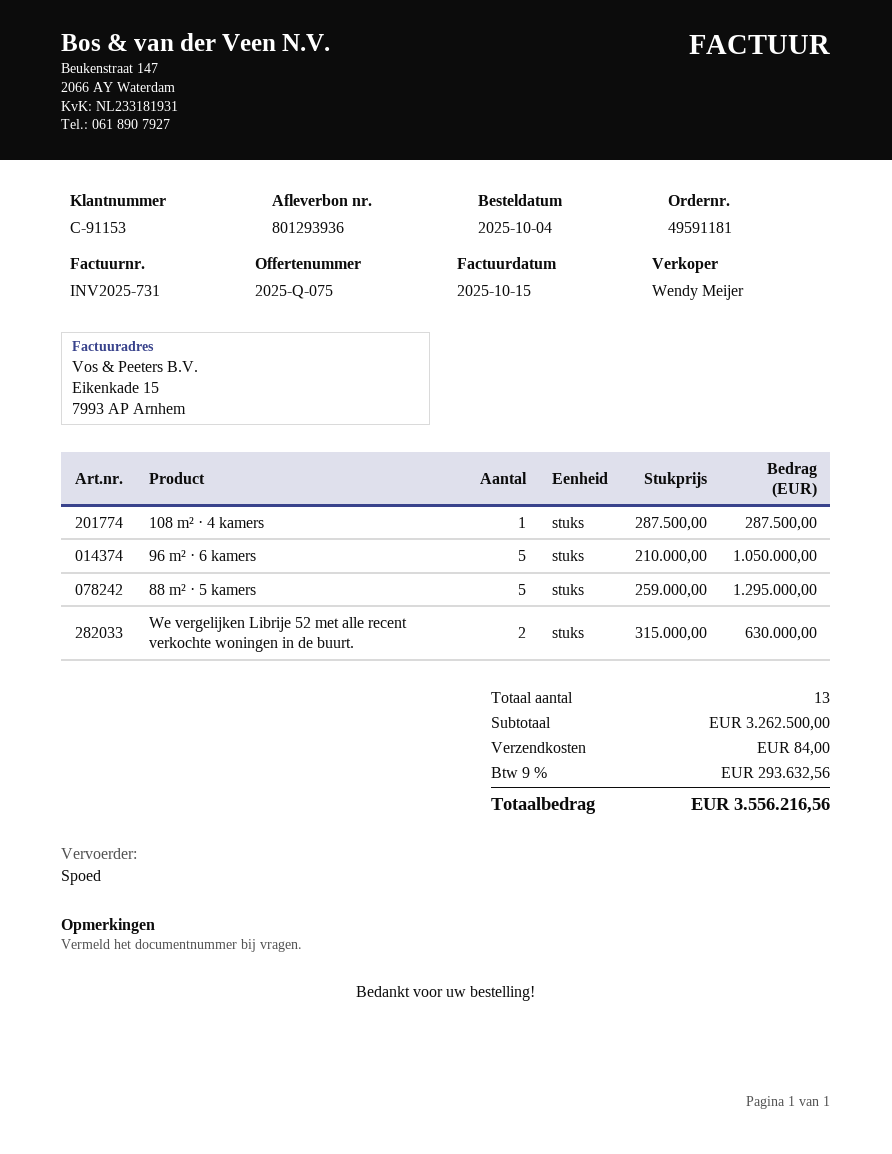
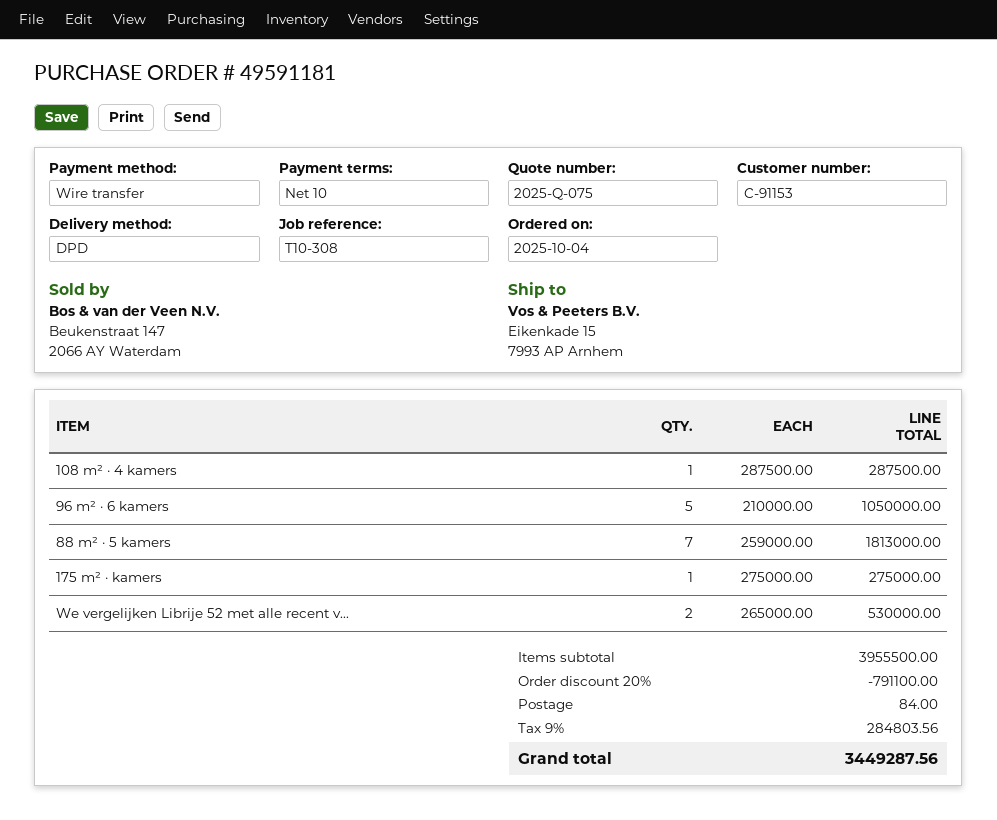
shipping method: express -> DPD
88 m² · 5 kamers: 5 x 259000.00 = 1295000.00 -> 7 x 259000.00 = 1813000.00
We vergelijken Librije 52 met alle recent verkochte woningen in de buurt.: 2 x 315000.00 = 630000.00 -> 2 x 265000.00 = 530000.00
175 m² · kamers: none -> 1 x 275000.00 = 275000.00
subtotal: 3262500.00 -> 3955500.00
discount: none -> 20% = 791100.00
tax: 9% = 293632.56 -> 9% = 284803.56
total: 3556216.56 -> 3449287.56

